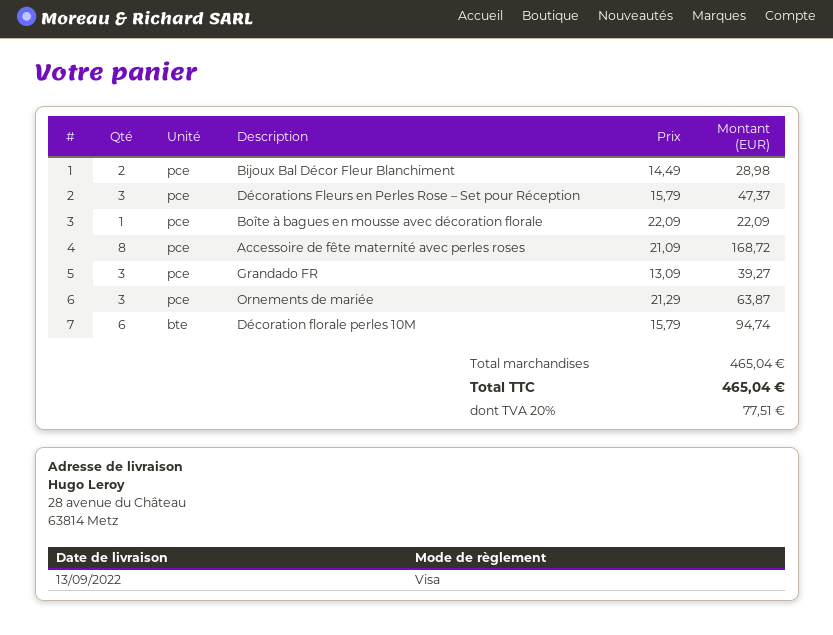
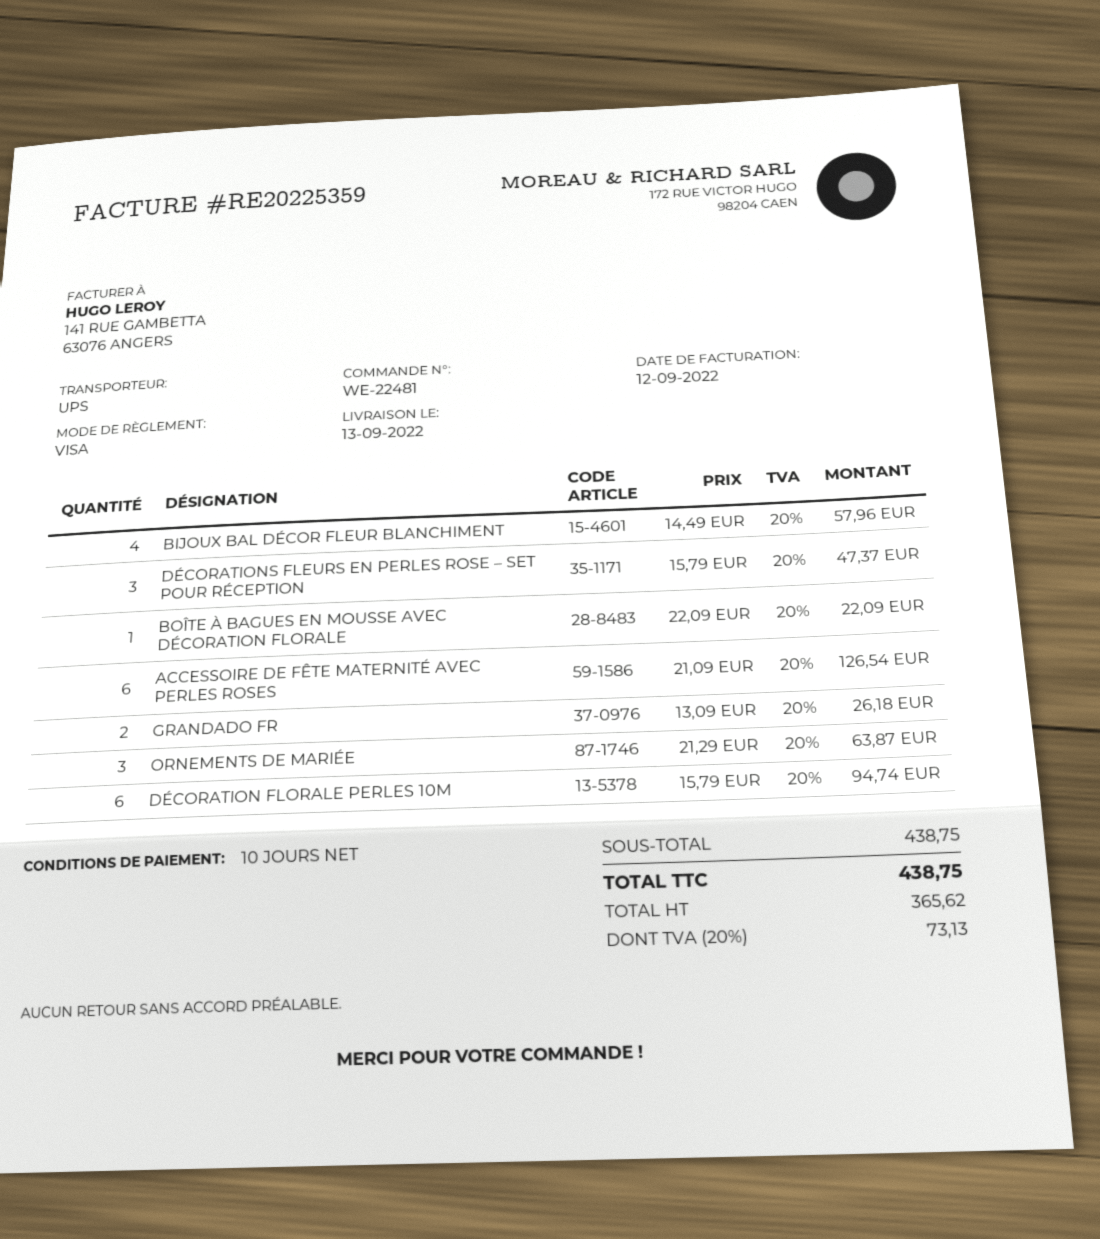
Bijoux Bal Décor Fleur Blanchiment: 2 x 14.49 = 28.98 -> 4 x 14.49 = 57.96
Accessoire de fête maternité avec perles roses: 8 x 21.09 = 168.72 -> 6 x 21.09 = 126.54
Grandado FR: 3 x 13.09 = 39.27 -> 2 x 13.09 = 26.18
subtotal: 465.04 -> 438.75
tax: 20% = 77.51 -> 20% = 73.13
total: 465.04 -> 438.75

